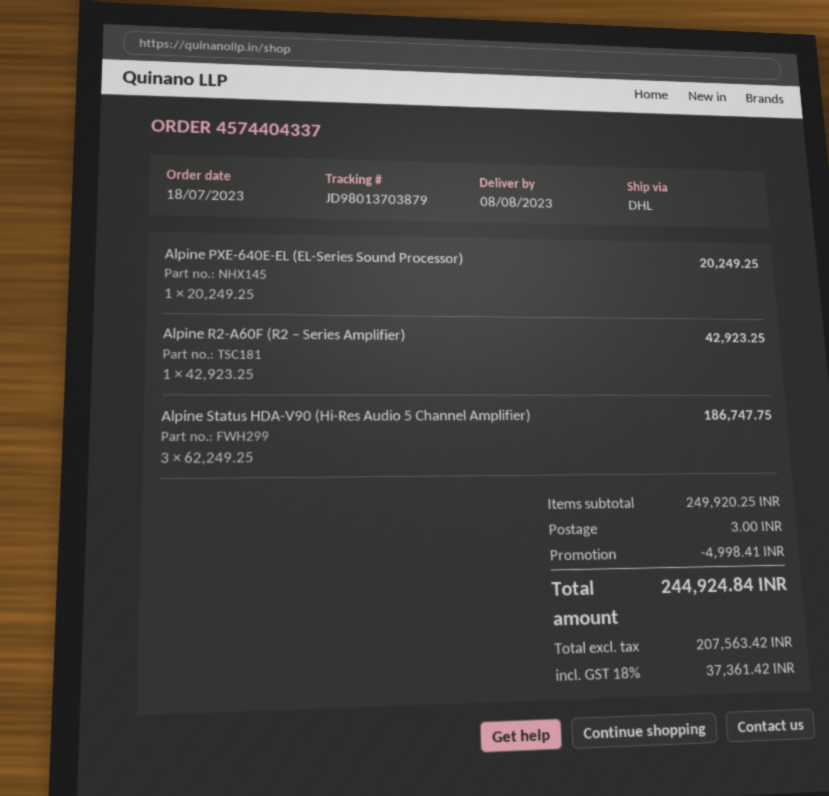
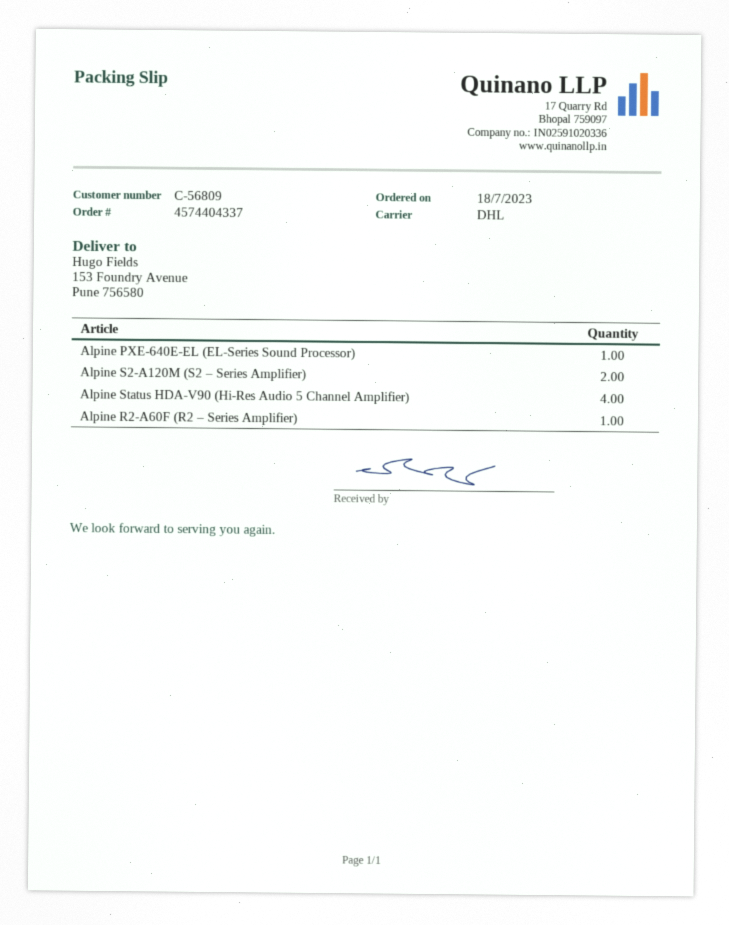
Alpine Status HDA-V90 (Hi-Res Audio 5 Channel Amplifier): 3 -> 4
Alpine S2-A120M (S2 – Series Amplifier): none -> 2

